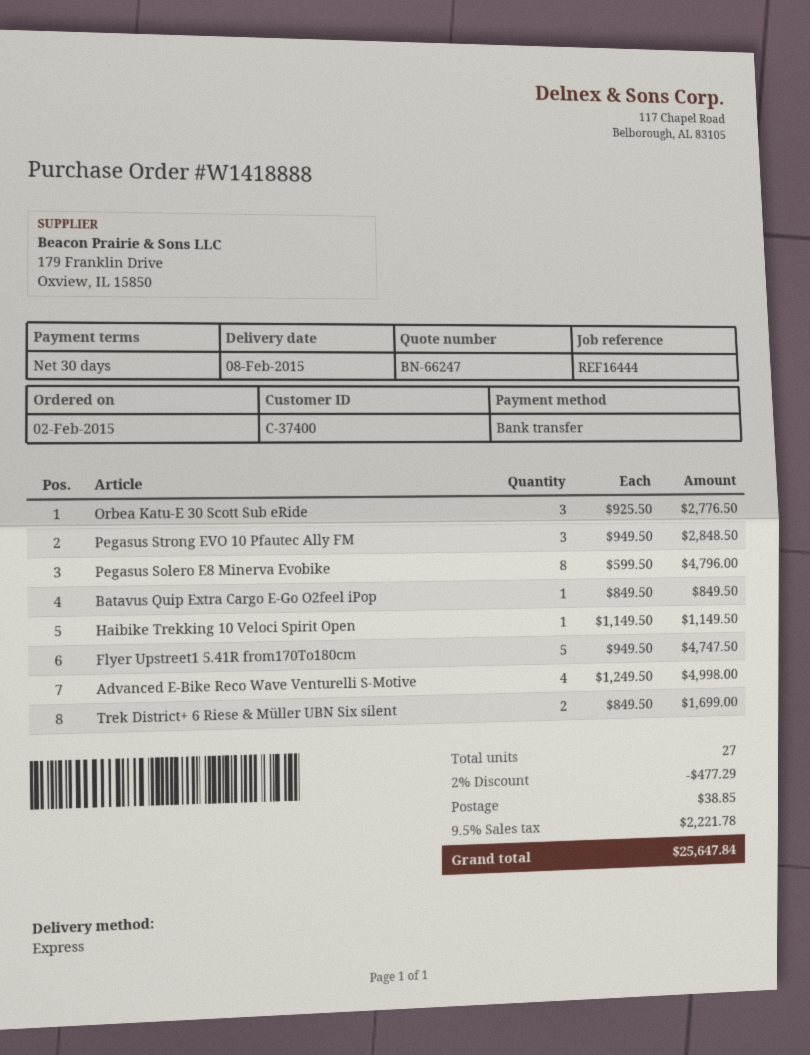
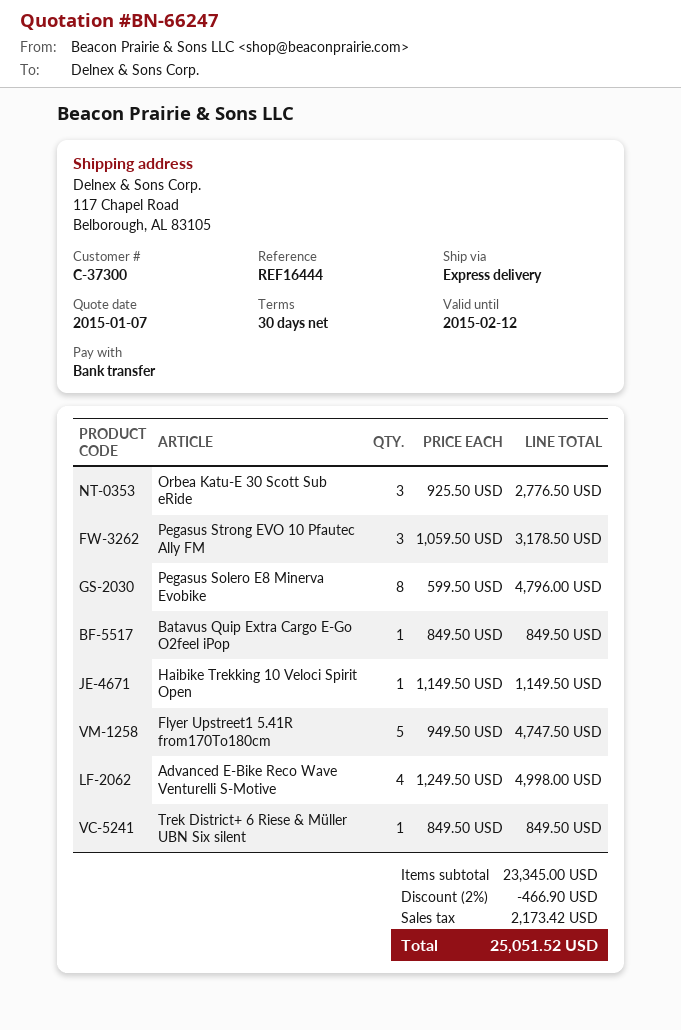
customer number: C-37400 -> C-37300
Pegasus Strong EVO 10 Pfautec Ally FM: 3 x 949.50 = 2848.50 -> 3 x 1059.50 = 3178.50
Trek District+ 6 Riese & Müller UBN Six silent: 2 x 849.50 = 1699.00 -> 1 x 849.50 = 849.50
discount: 2% = 477.29 -> 2% = 466.90
shipping: 38.85 -> none
tax: 2221.78 -> 2173.42
total: 25647.84 -> 25051.52

